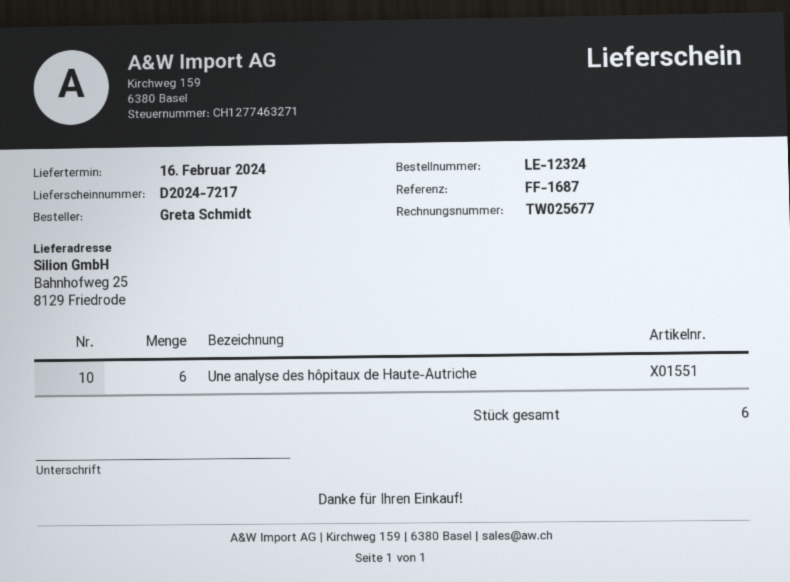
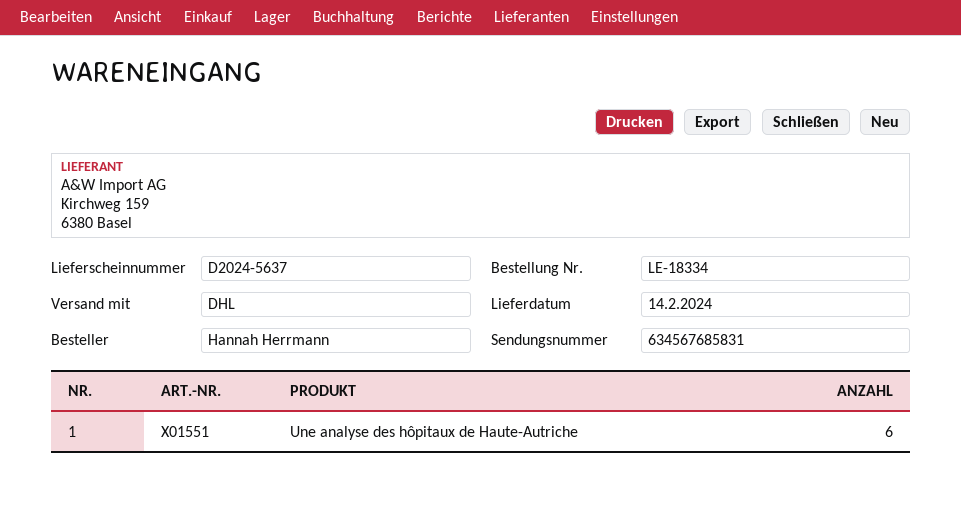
order number: LE-12324 -> LE-18334
delivery note number: D2024-7217 -> D2024-5637
delivery date: 2024-02-16 -> 2024-02-14
ordered by: Greta Schmidt -> Hannah Herrmann

